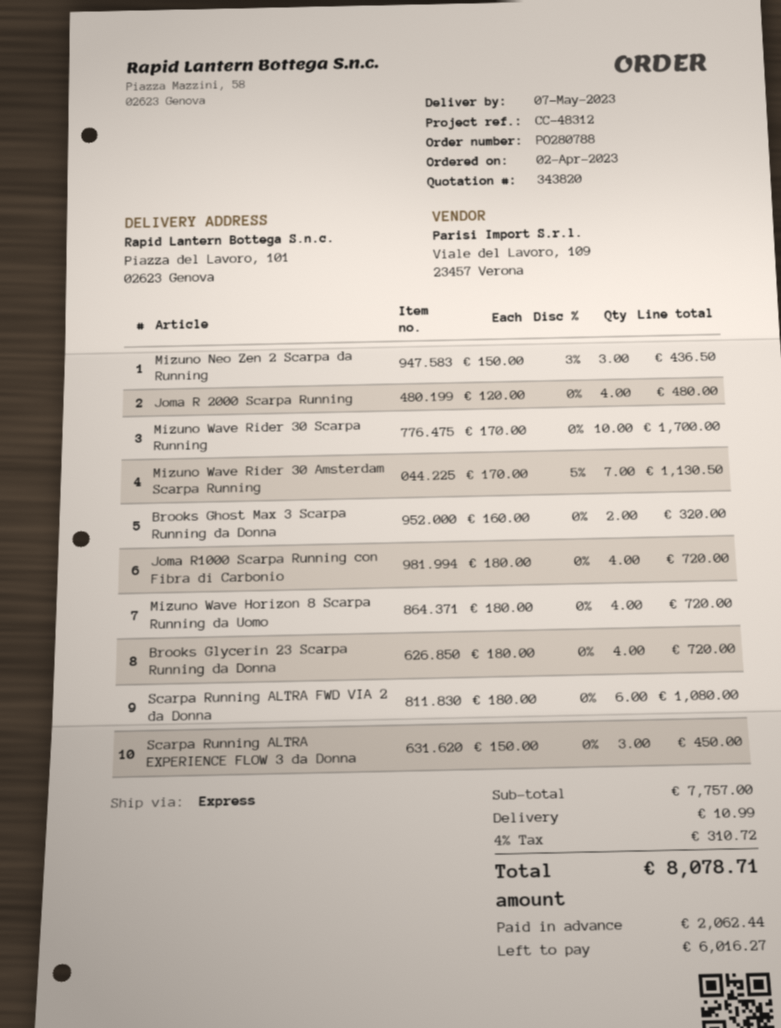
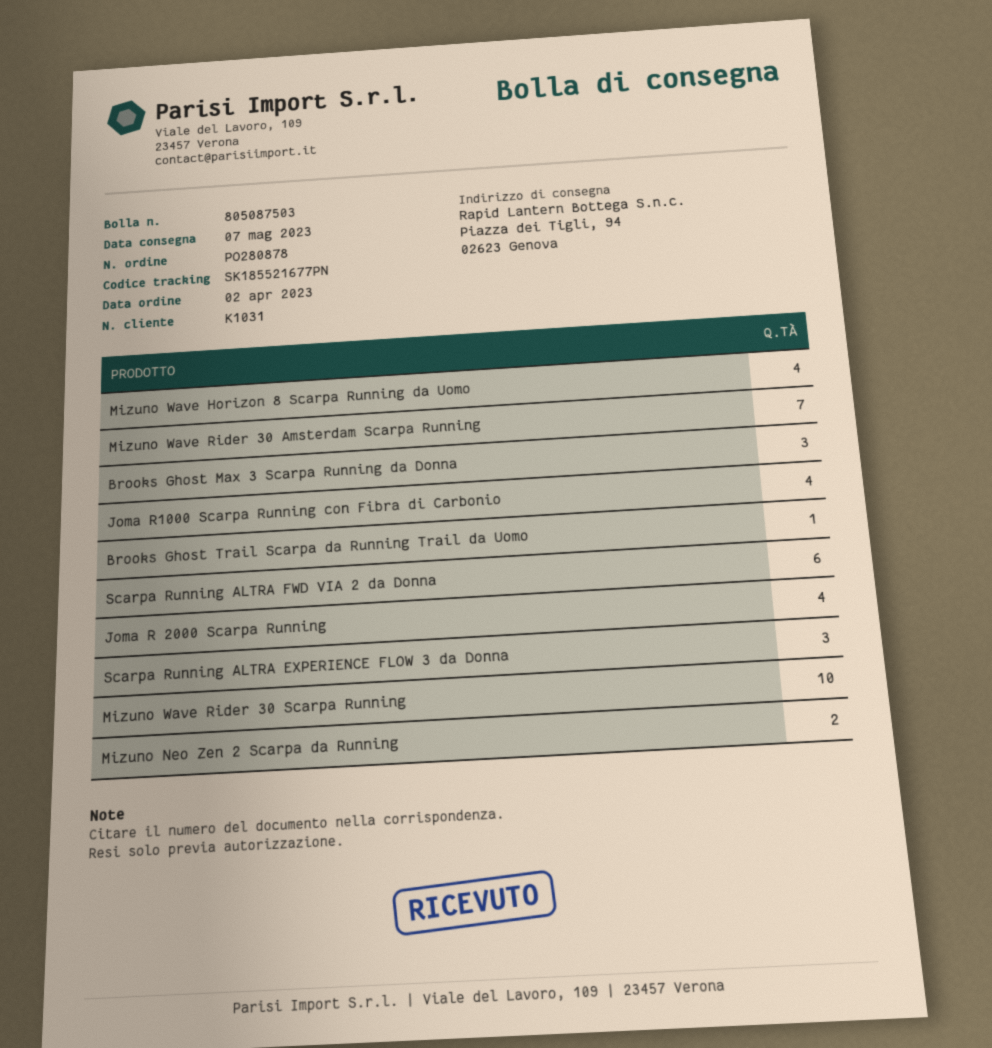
order number: PO280788 -> PO280878
ship to: Piazza del Lavoro, 101, 02623 Genova -> Piazza dei Tigli, 94, 02623 Genova
Mizuno Neo Zen 2 Scarpa da Running: 3 -> 2
Brooks Ghost Max 3 Scarpa Running da Donna: 2 -> 3
Brooks Glycerin 23 Scarpa Running da Donna: 4 -> none
Brooks Ghost Trail Scarpa da Running Trail da Uomo: none -> 1

